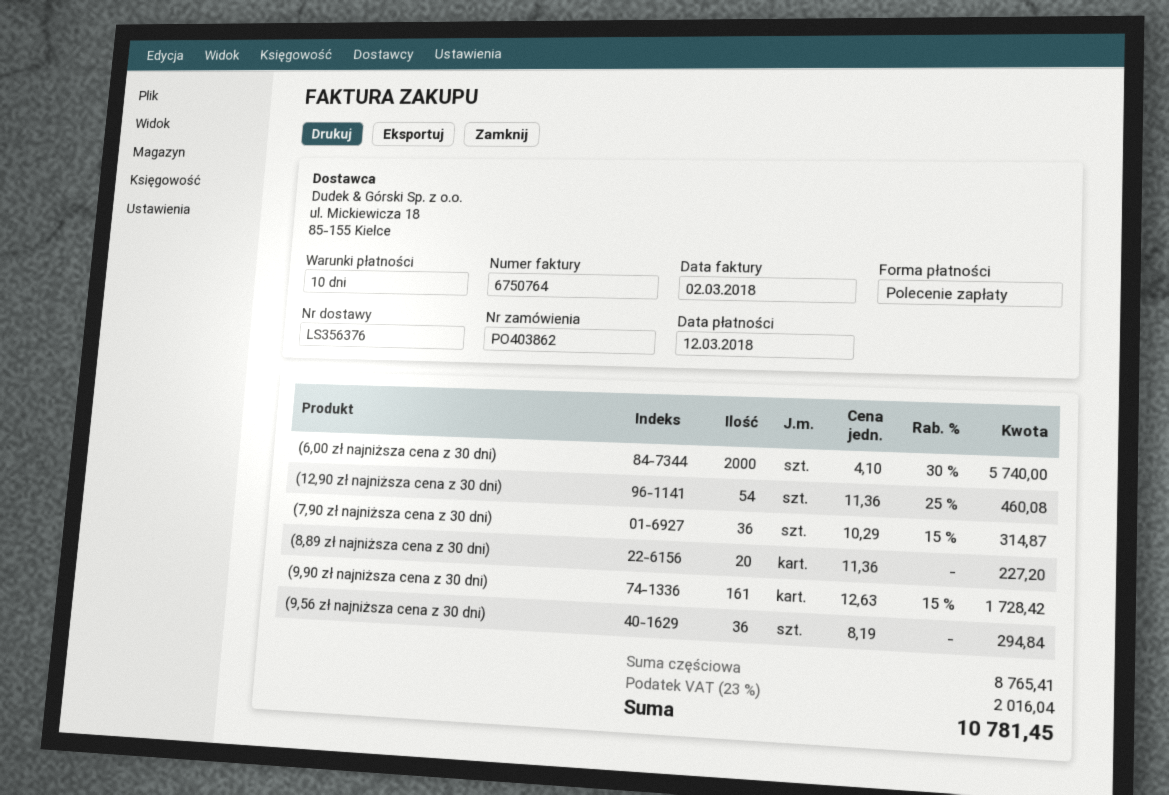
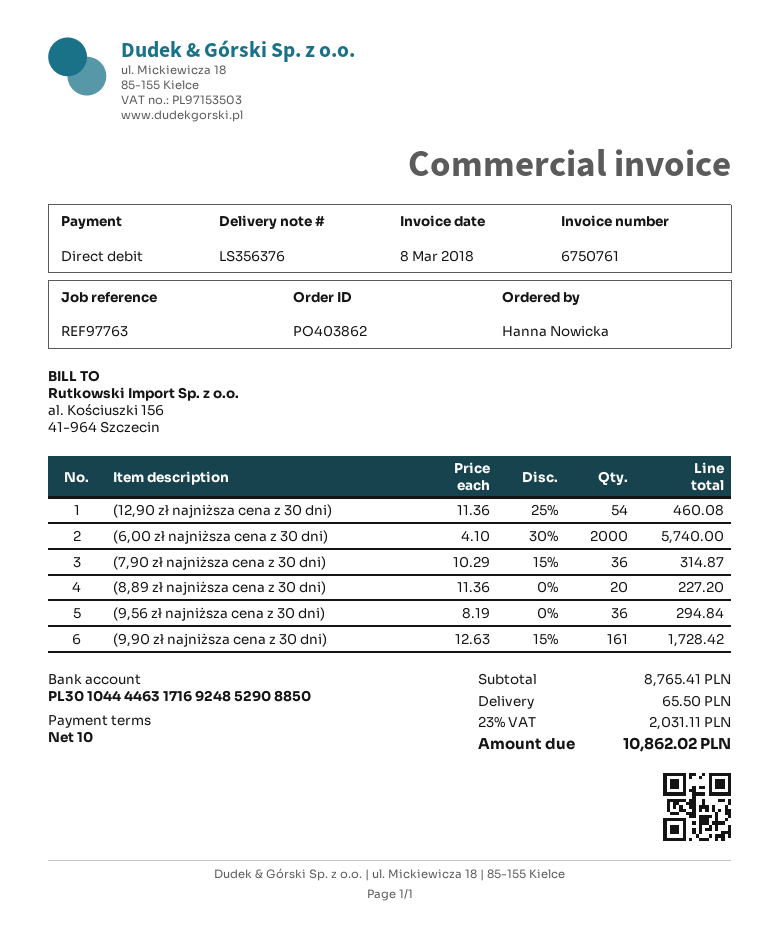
invoice number: 6750764 -> 6750761
invoice date: 2018-03-02 -> 2018-03-08
shipping: none -> 65.50
tax: 23% = 2016.04 -> 23% = 2031.11
total: 10781.45 -> 10862.02

